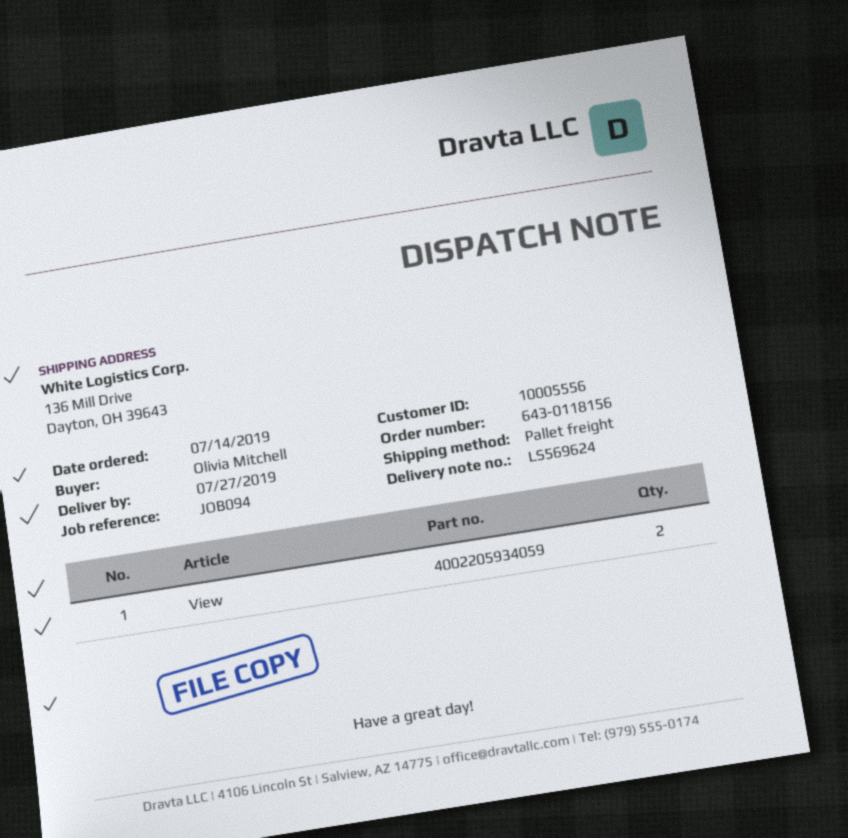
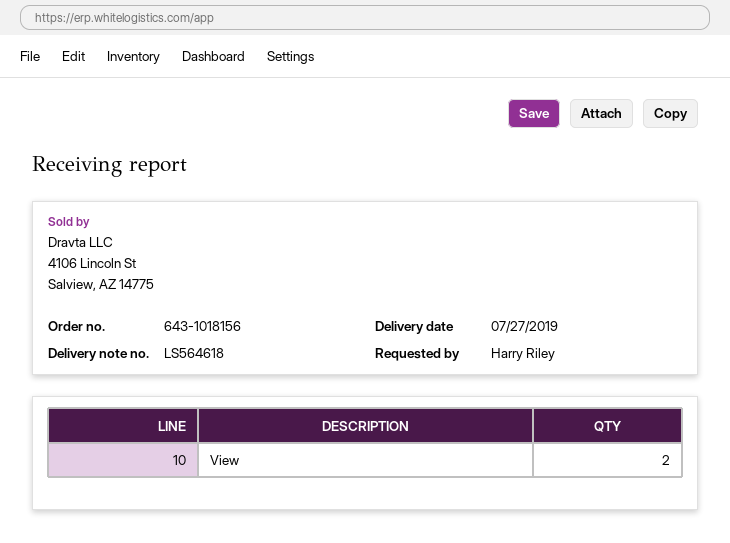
order number: 643-0118156 -> 643-1018156
delivery note number: LS569624 -> LS564618
ordered by: Olivia Mitchell -> Harry Riley

